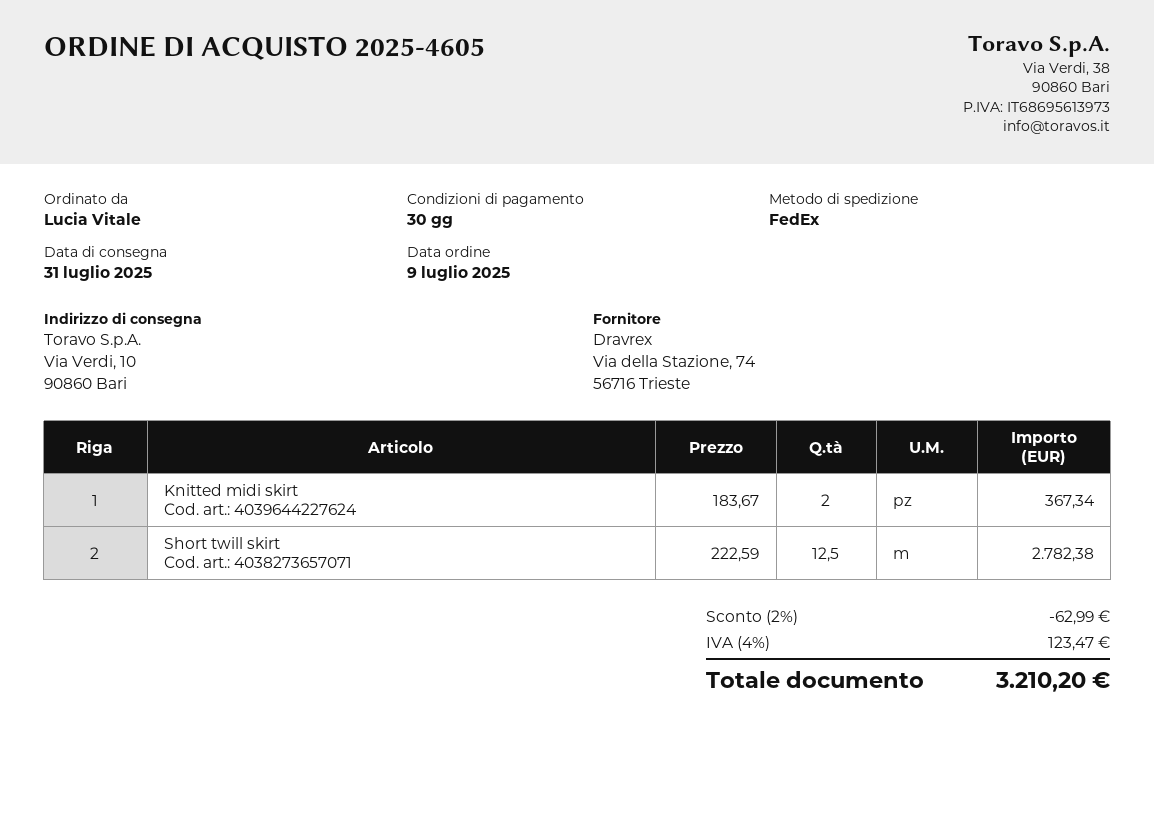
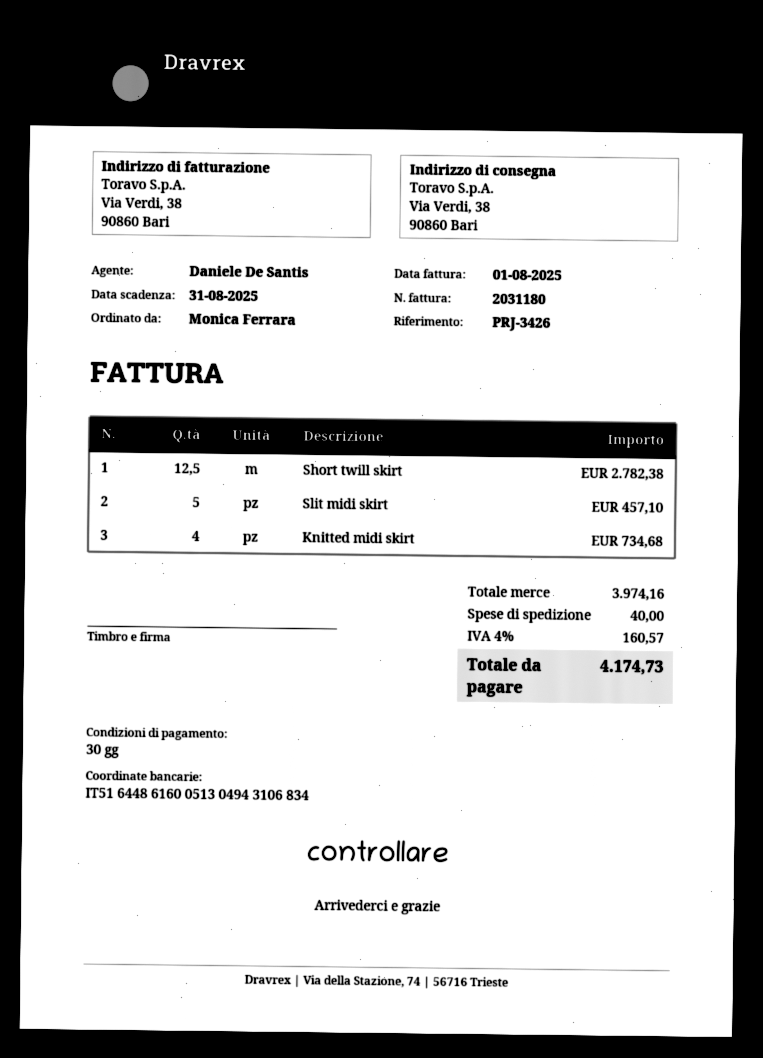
ordered by: Lucia Vitale -> Monica Ferrara
ship to: Via Verdi, 10, 90860 Bari -> Via Verdi, 38, 90860 Bari
Knitted midi skirt: 2 for 367.34 -> 4 for 734.68
Slit midi skirt: none -> 5 for 457.10
discount: 2% = 62.99 -> none
shipping: none -> 40.00
tax: 4% = 123.47 -> 4% = 160.57
total: 3210.20 -> 4174.73

